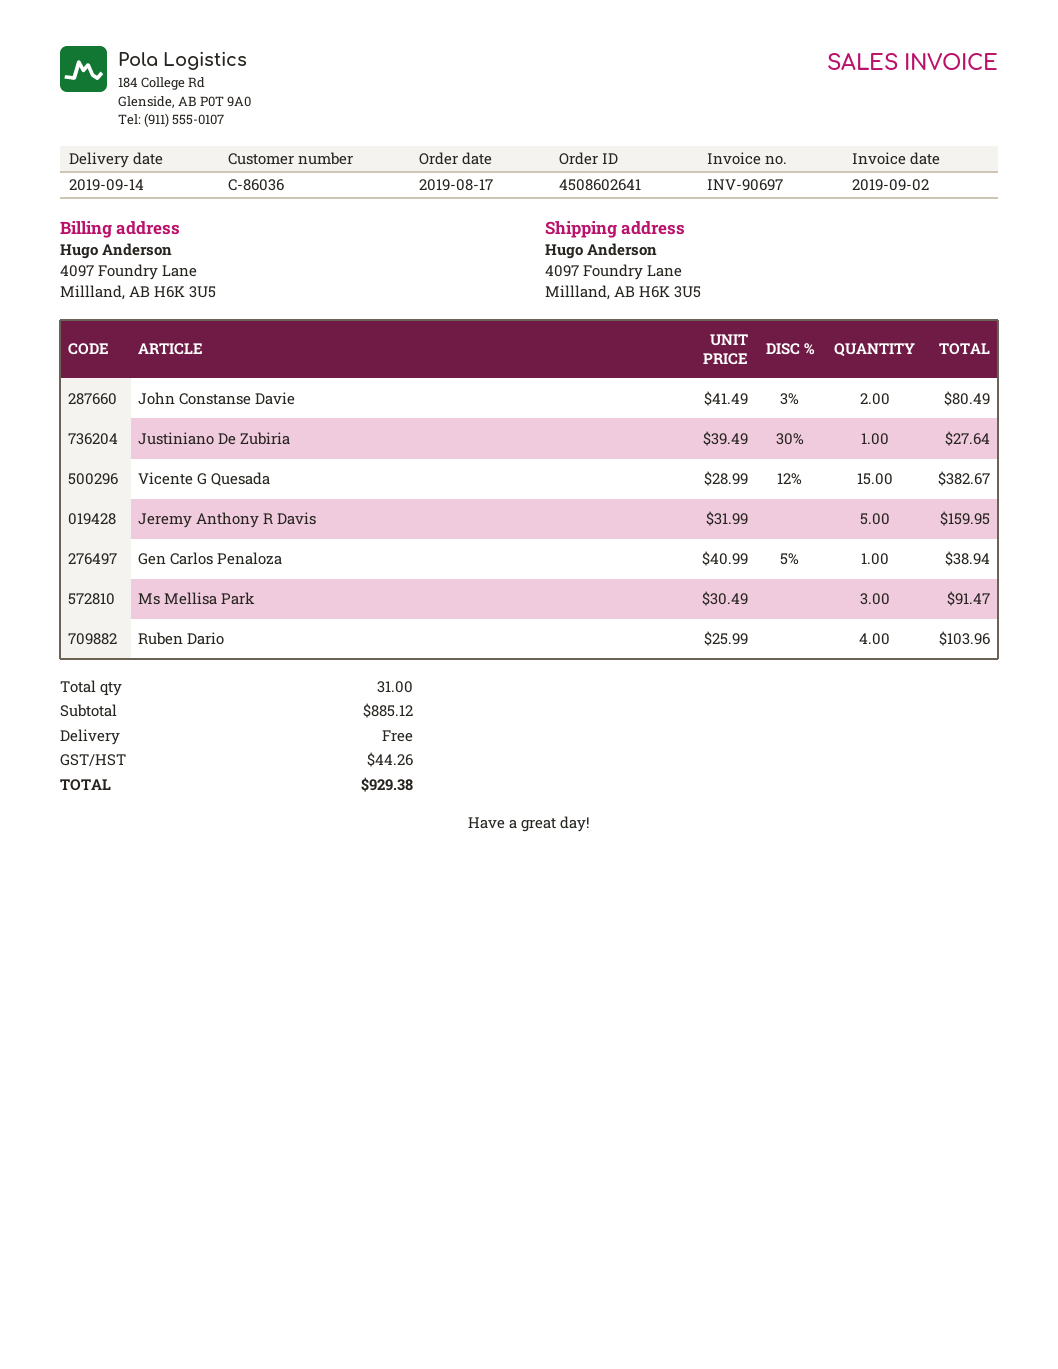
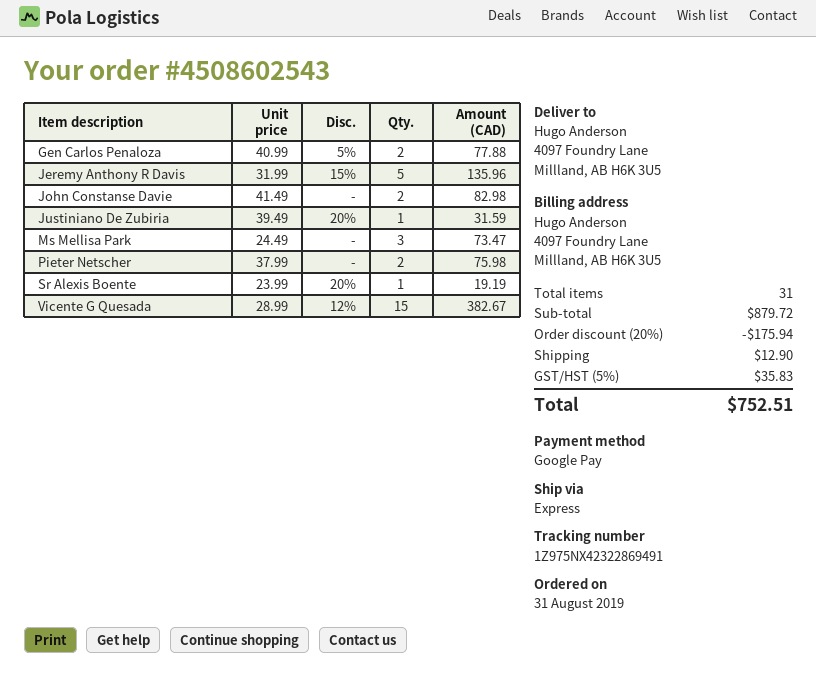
order number: 4508602641 -> 4508602543
order date: 2019-08-17 -> 2019-08-31
John Constanse Davie: 2 x 41.49 - 3% = 80.49 -> 2 x 41.49 = 82.98
Justiniano De Zubiria: 1 x 39.49 - 30% = 27.64 -> 1 x 39.49 - 20% = 31.59
Jeremy Anthony R Davis: 5 x 31.99 = 159.95 -> 5 x 31.99 - 15% = 135.96
Gen Carlos Penaloza: 1 x 40.99 - 5% = 38.94 -> 2 x 40.99 - 5% = 77.88
Ms Mellisa Park: 3 x 30.49 = 91.47 -> 3 x 24.49 = 73.47
Ruben Dario: 4 x 25.99 = 103.96 -> none
Pieter Netscher: none -> 2 x 37.99 = 75.98
Sr Alexis Boente: none -> 1 x 23.99 - 20% = 19.19
subtotal: 885.12 -> 879.72
discount: none -> 20% = 175.94
shipping: 0.00 -> 12.90
tax: 44.26 -> 35.83
total: 929.38 -> 752.51

